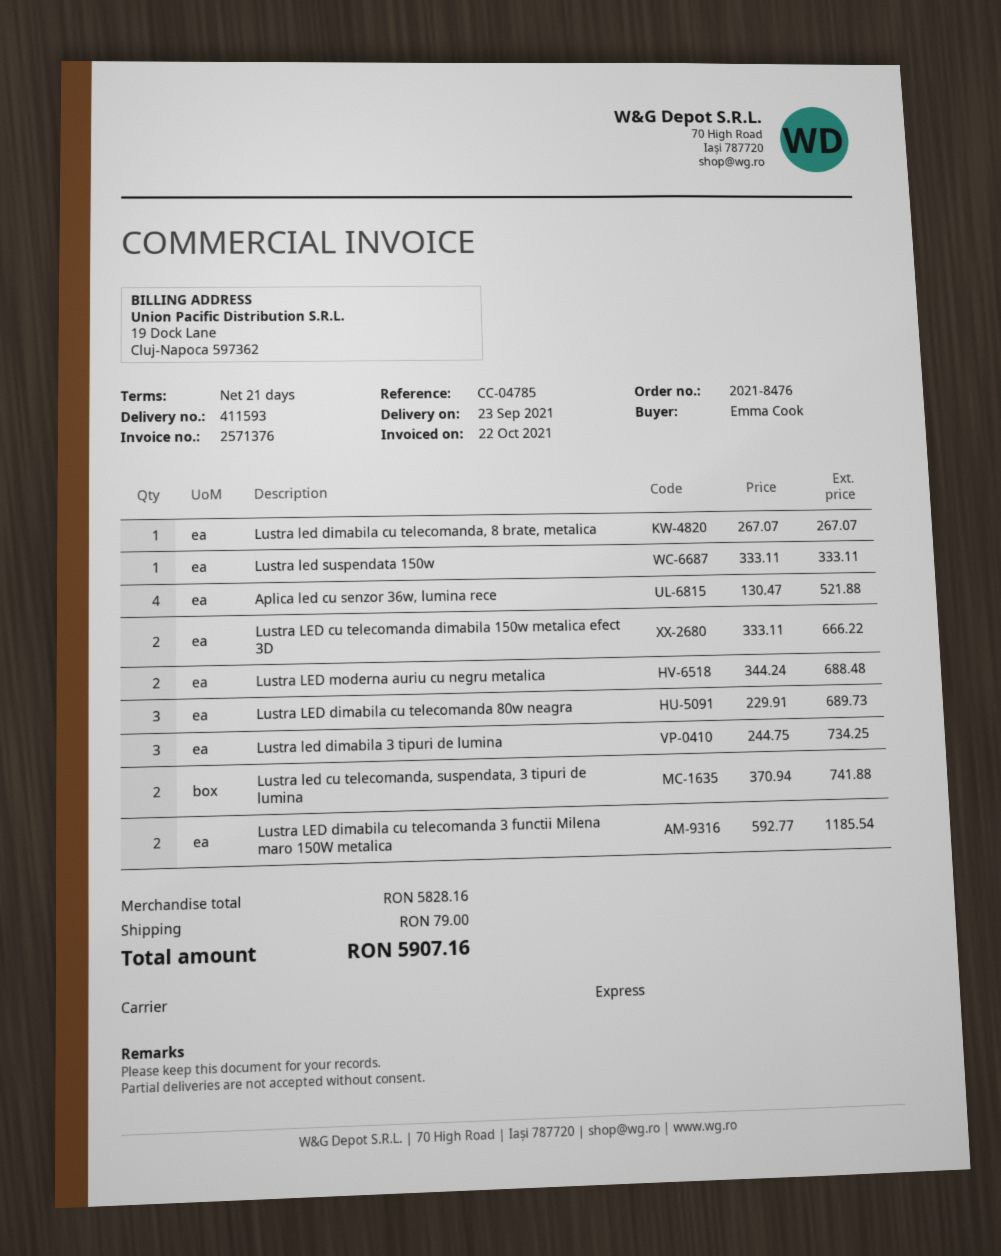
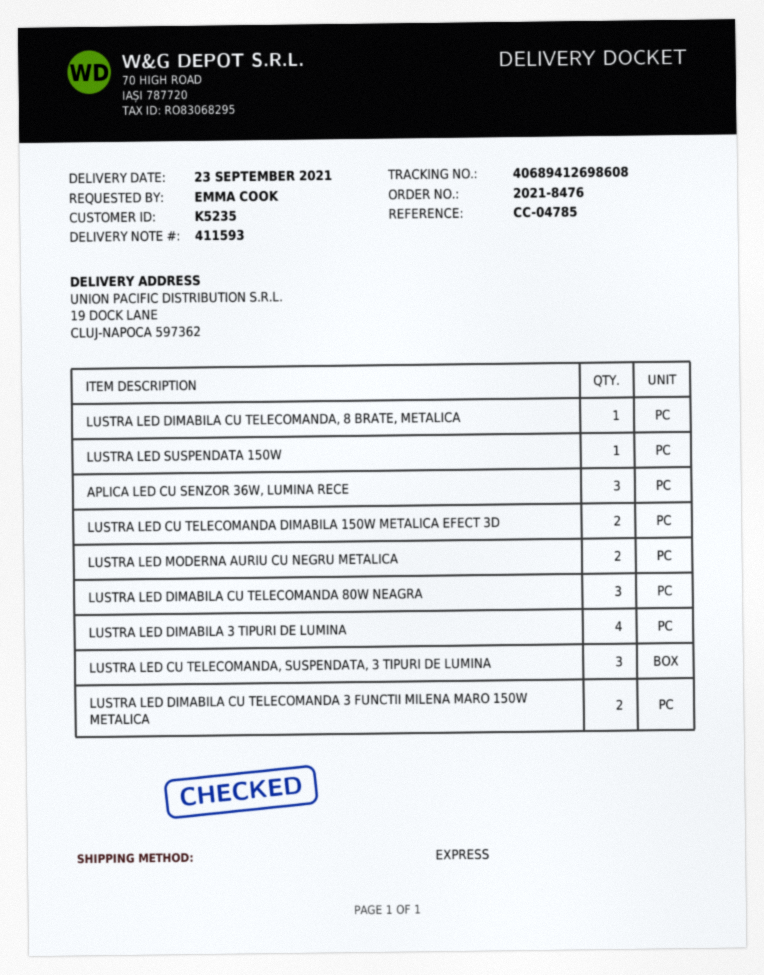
Aplica led cu senzor 36w, lumina rece: 4 -> 3
Lustra led dimabila 3 tipuri de lumina: 3 -> 4
Lustra led cu telecomanda, suspendata, 3 tipuri de lumina: 2 -> 3

